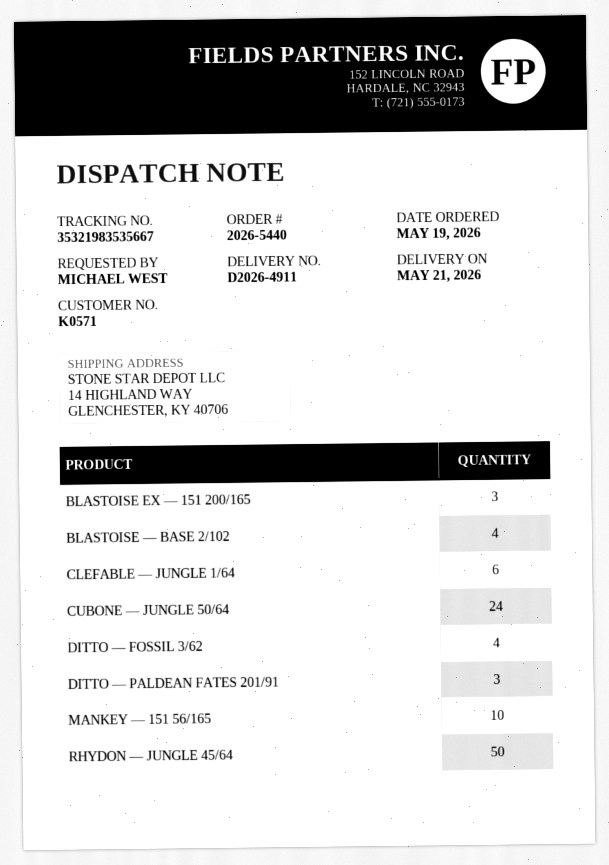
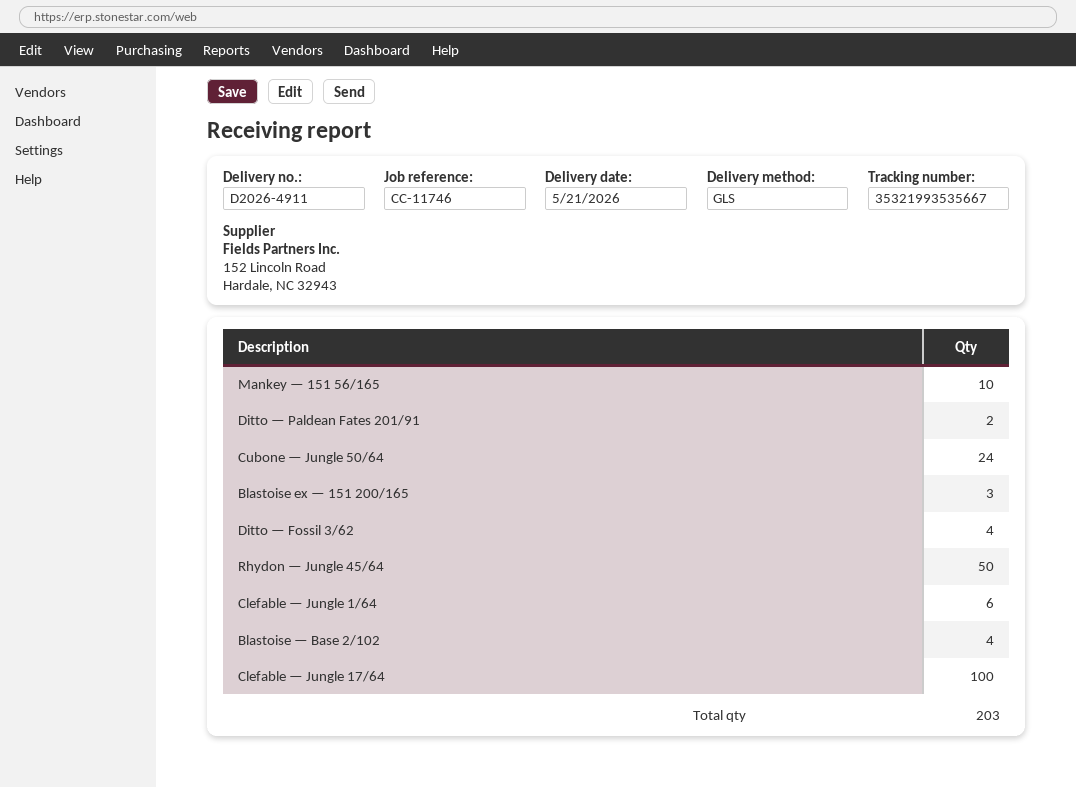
tracking number: 35321983535667 -> 35321993535667
DITTO — PALDEAN FATES 201/91: 3 -> 2
Clefable — Jungle 17/64: none -> 100

